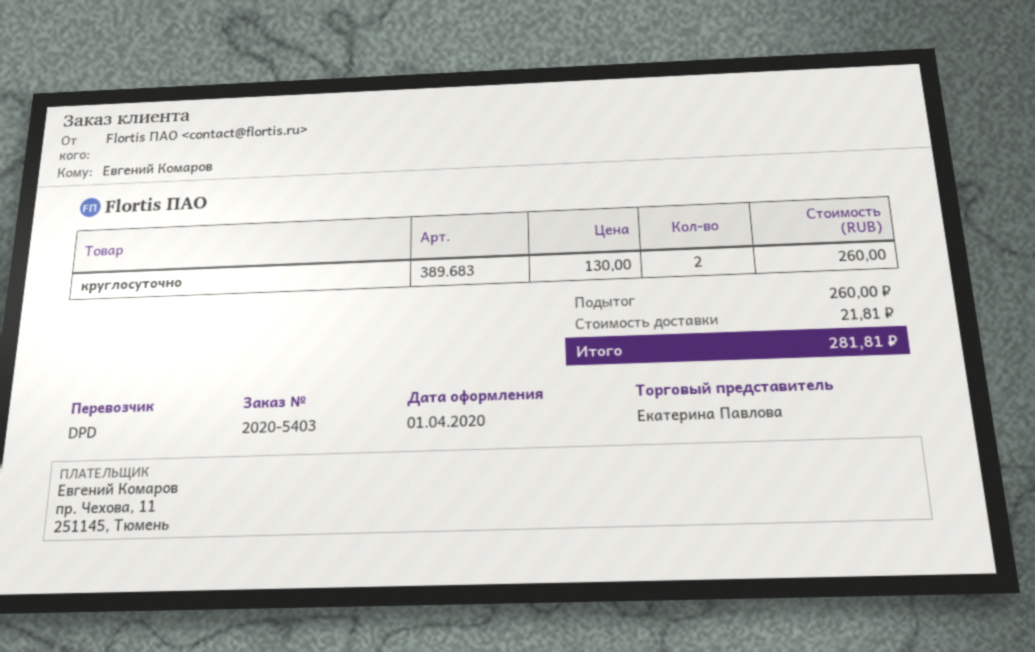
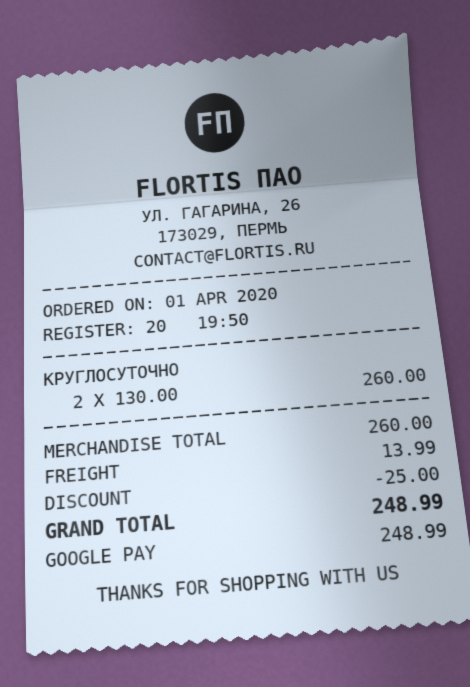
discount: none -> 25.00
shipping: 21.81 -> 13.99
total: 281.81 -> 248.99

